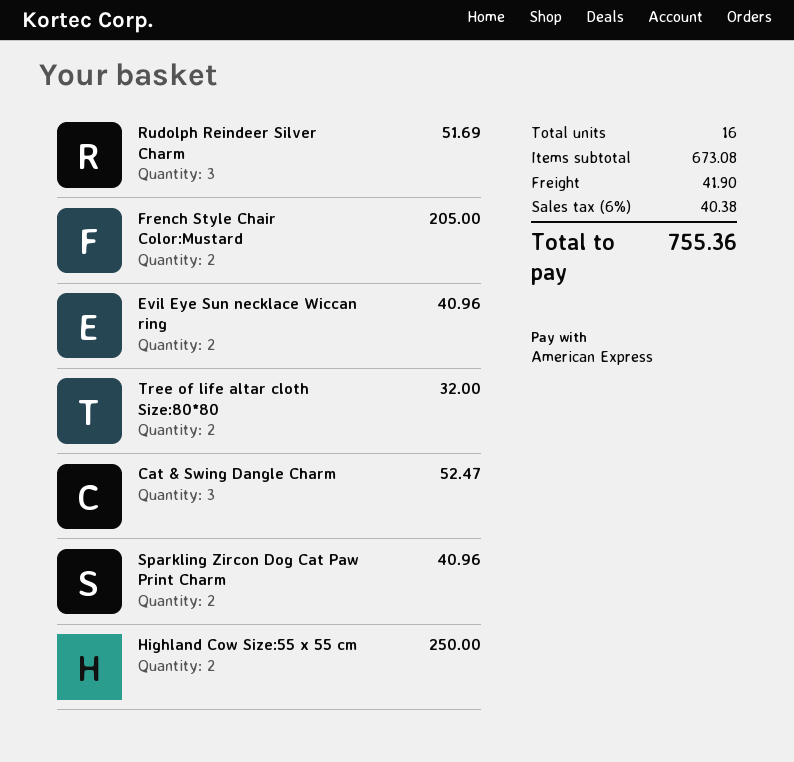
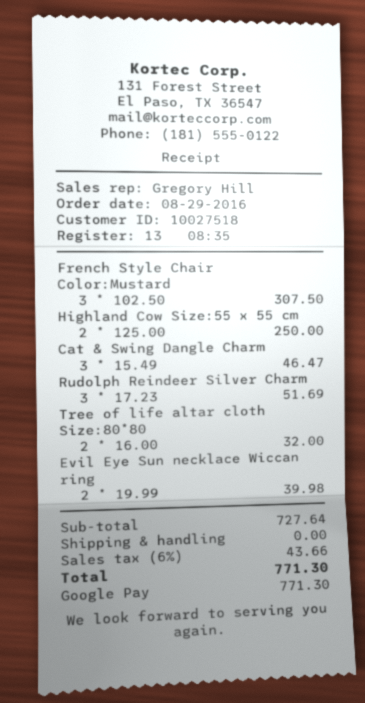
payment method: American Express -> Google Pay
French Style Chair Color:Mustard: 2 for 205.00 -> 3 for 307.50
Evil Eye Sun necklace Wiccan ring: 2 for 40.96 -> 2 for 39.98
Cat & Swing Dangle Charm: 3 for 52.47 -> 3 for 46.47
Sparkling Zircon Dog Cat Paw Print Charm: 2 for 40.96 -> none
subtotal: 673.08 -> 727.64
shipping: 41.90 -> 0.00
tax: 6% = 40.38 -> 6% = 43.66
total: 755.36 -> 771.30

